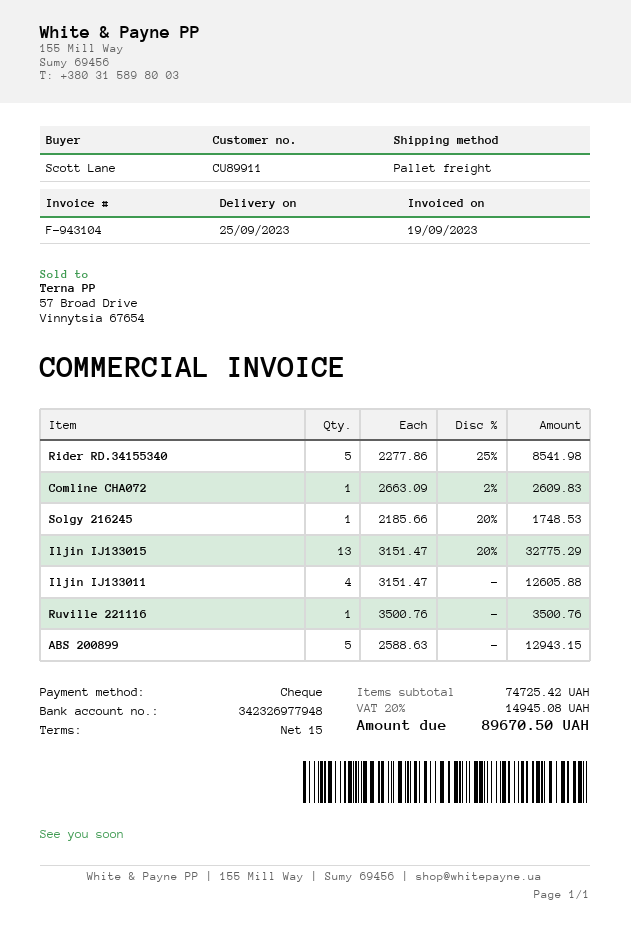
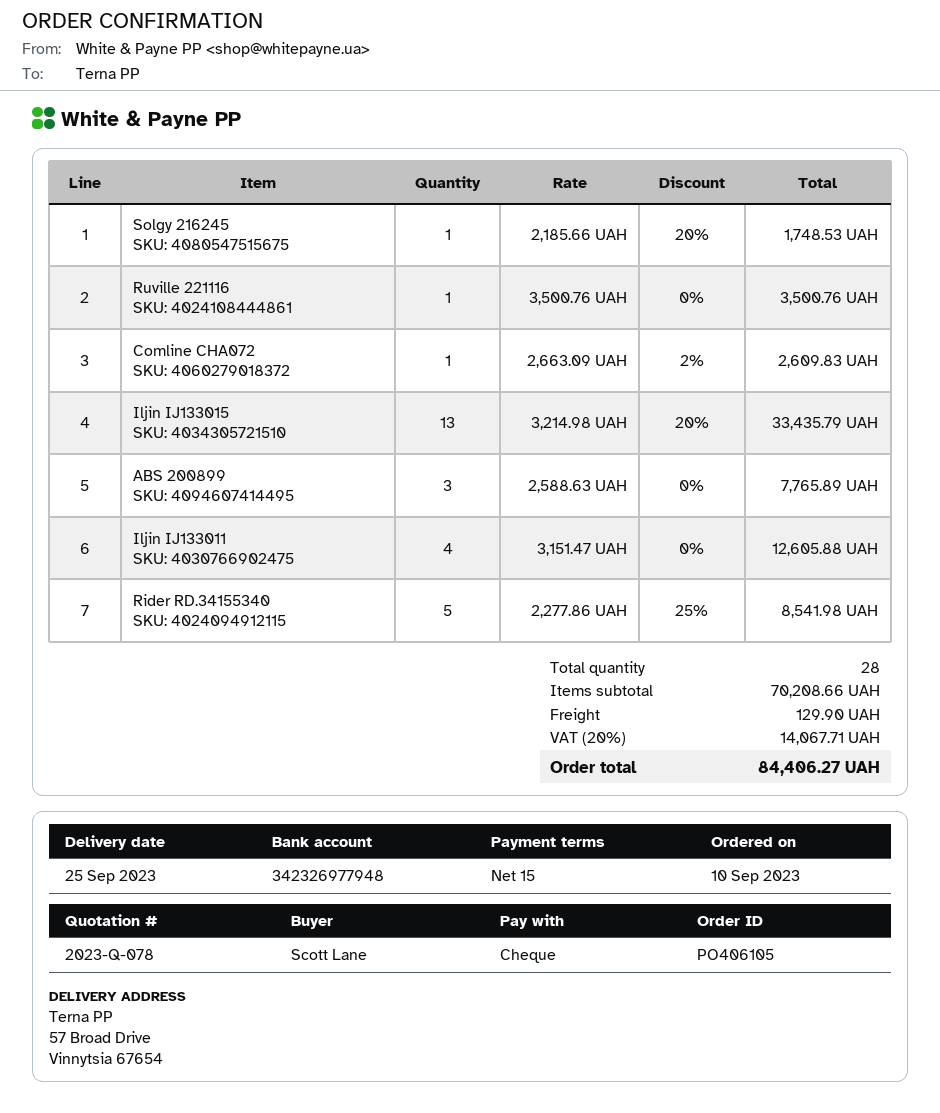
Iljin IJ133015: 13 x 3151.47 - 20% = 32775.29 -> 13 x 3214.98 - 20% = 33435.79
ABS 200899: 5 x 2588.63 = 12943.15 -> 3 x 2588.63 = 7765.89
subtotal: 74725.42 -> 70208.66
shipping: none -> 129.90
tax: 20% = 14945.08 -> 20% = 14067.71
total: 89670.50 -> 84406.27

